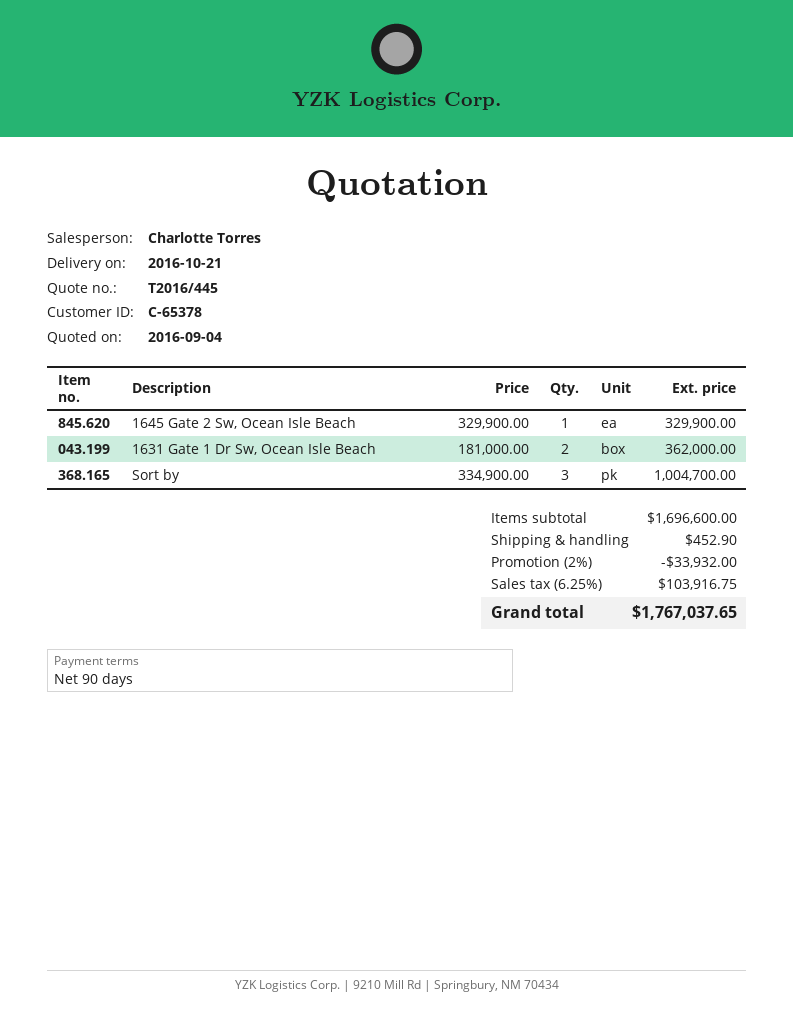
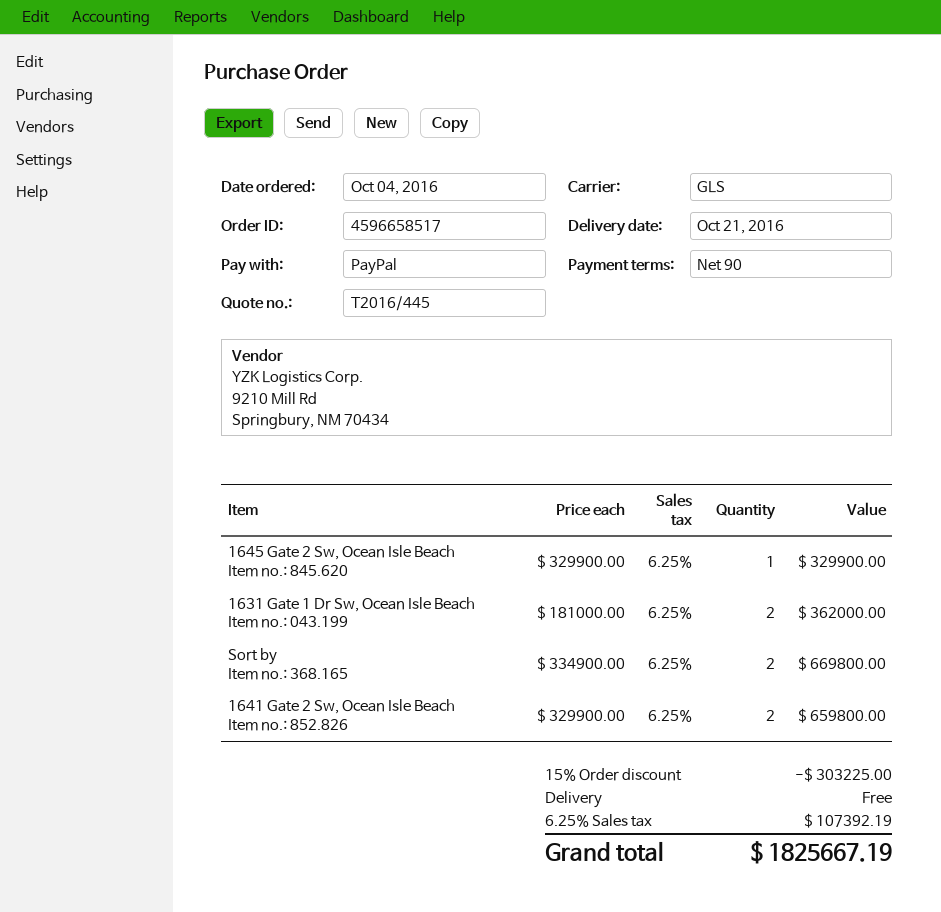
Sort by: 3 x 334900.00 = 1004700.00 -> 2 x 334900.00 = 669800.00
1641 Gate 2 Sw, Ocean Isle Beach: none -> 2 x 329900.00 = 659800.00
discount: 2% = 33932.00 -> 15% = 303225.00
shipping: 452.90 -> 0.00
tax: 6.25% = 103916.75 -> 6.25% = 107392.19
total: 1767037.65 -> 1825667.19

